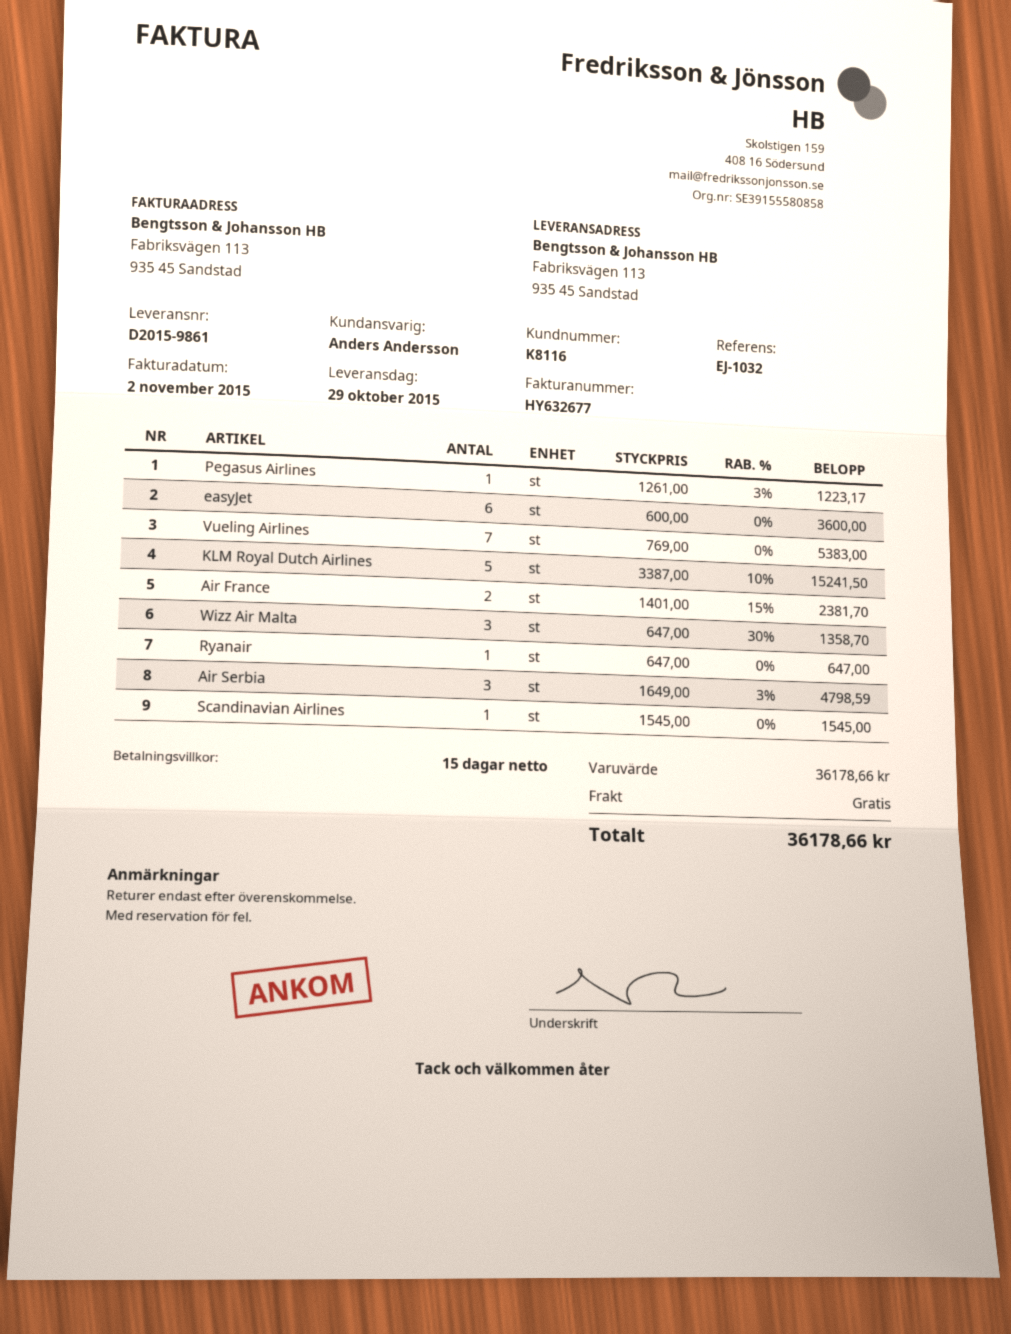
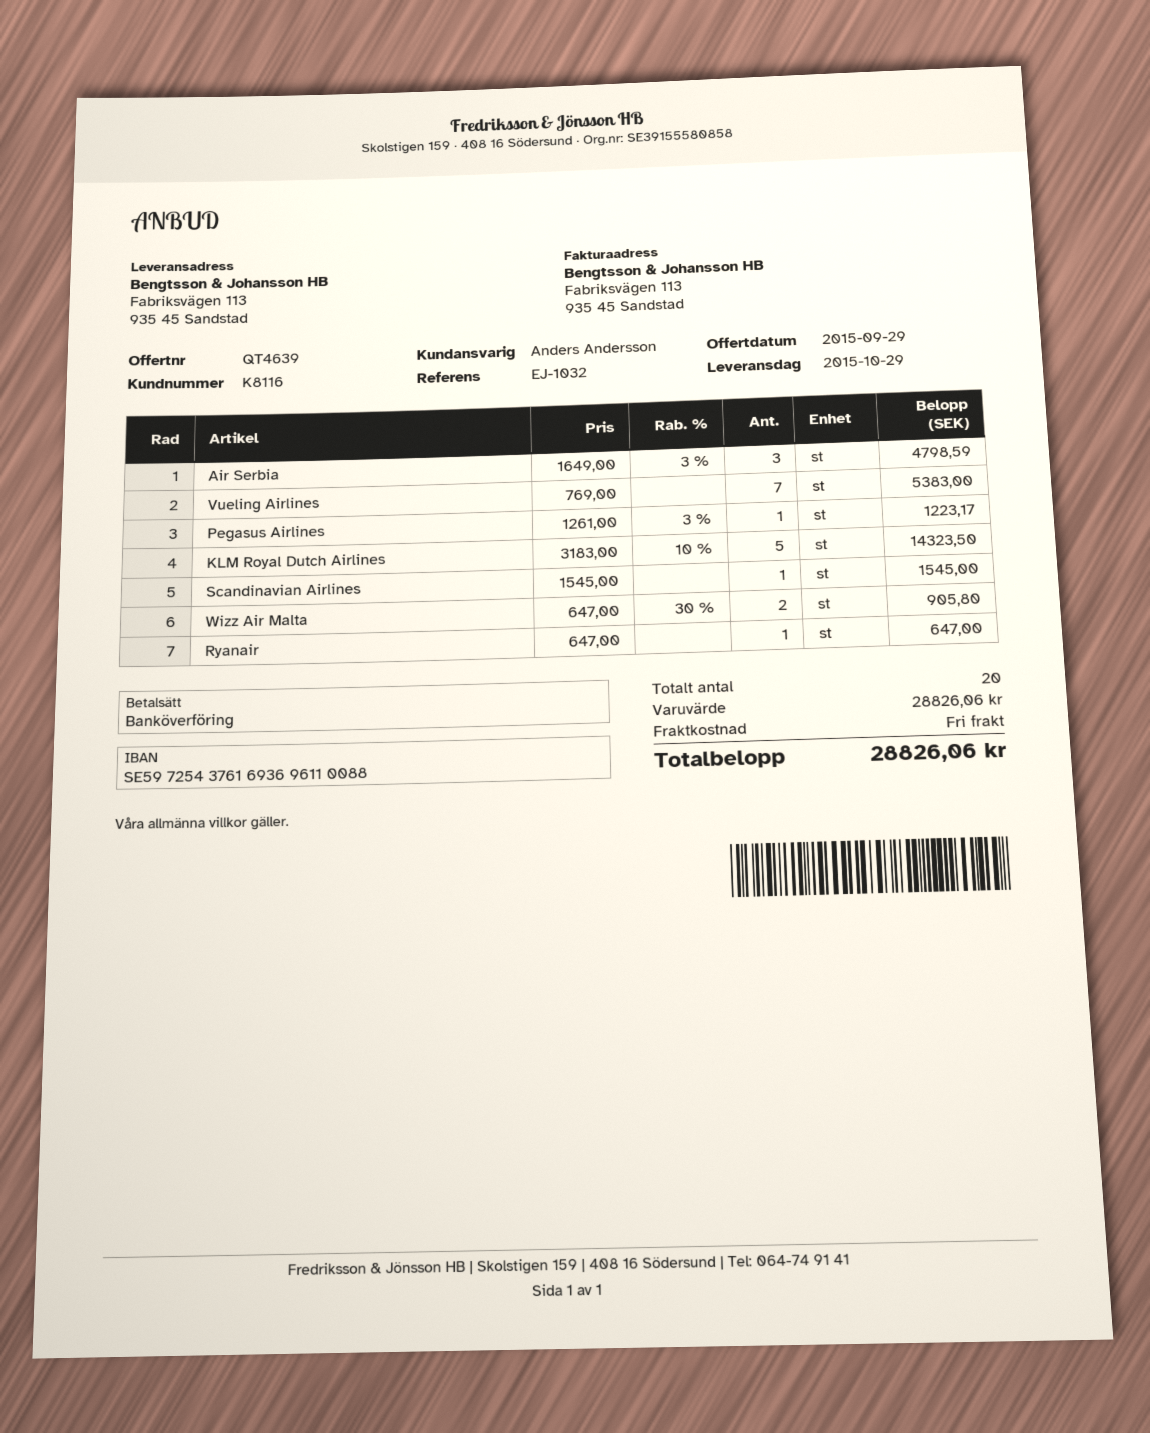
easyJet: 6 x 600.00 = 3600.00 -> none
KLM Royal Dutch Airlines: 5 x 3387.00 - 10% = 15241.50 -> 5 x 3183.00 - 10% = 14323.50
Air France: 2 x 1401.00 - 15% = 2381.70 -> none
Wizz Air Malta: 3 x 647.00 - 30% = 1358.70 -> 2 x 647.00 - 30% = 905.80
subtotal: 36178.66 -> 28826.06
total: 36178.66 -> 28826.06

